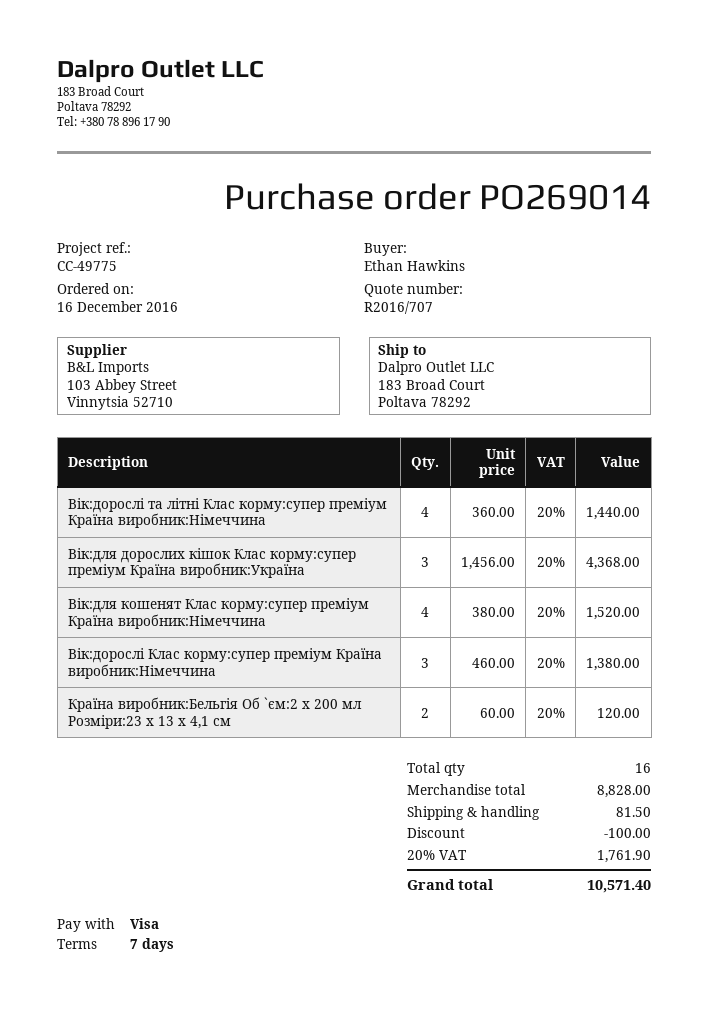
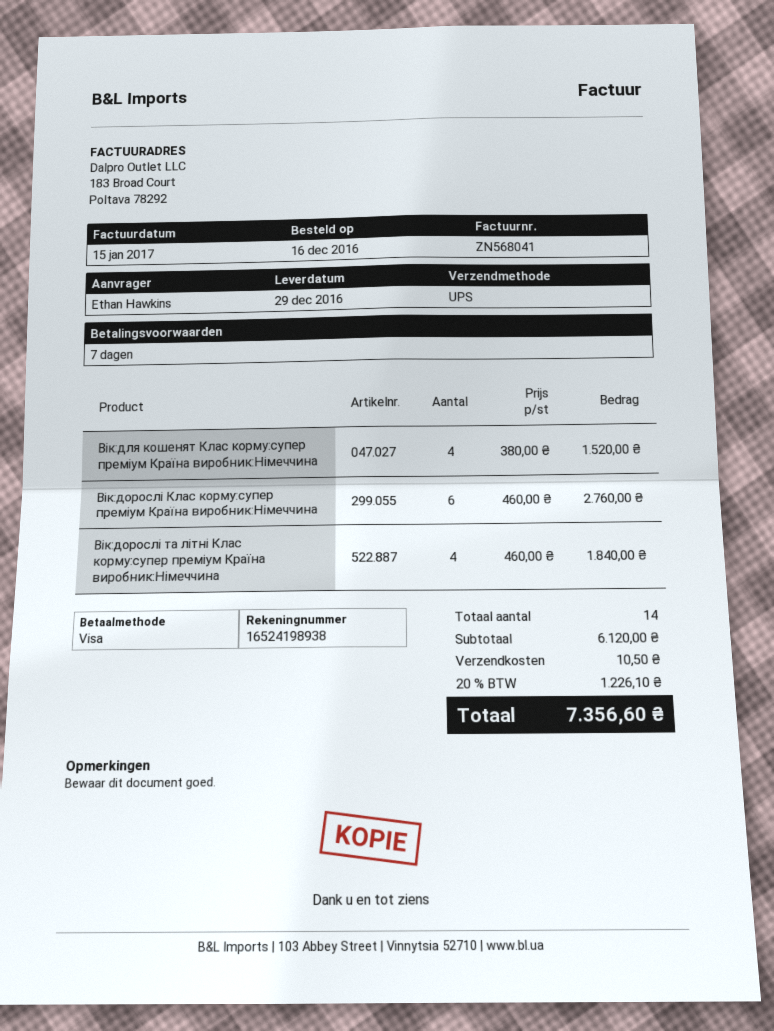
Вік:дорослі та літні Клас корму:супер преміум Країна виробник:Німеччина: 4 x 360.00 = 1440.00 -> 4 x 460.00 = 1840.00
Вік:для дорослих кішок Клас корму:супер преміум Країна виробник:Україна: 3 x 1456.00 = 4368.00 -> none
Вік:дорослі Клас корму:супер преміум Країна виробник:Німеччина: 3 x 460.00 = 1380.00 -> 6 x 460.00 = 2760.00
Країна виробник:Бельгія Об `єм:2 х 200 мл Розміри:23 x 13 x 4,1 см: 2 x 60.00 = 120.00 -> none
total quantity: 16 -> 14
subtotal: 8828.00 -> 6120.00
discount: 100.00 -> none
shipping: 81.50 -> 10.50
tax: 20% = 1761.90 -> 20% = 1226.10
total: 10571.40 -> 7356.60

